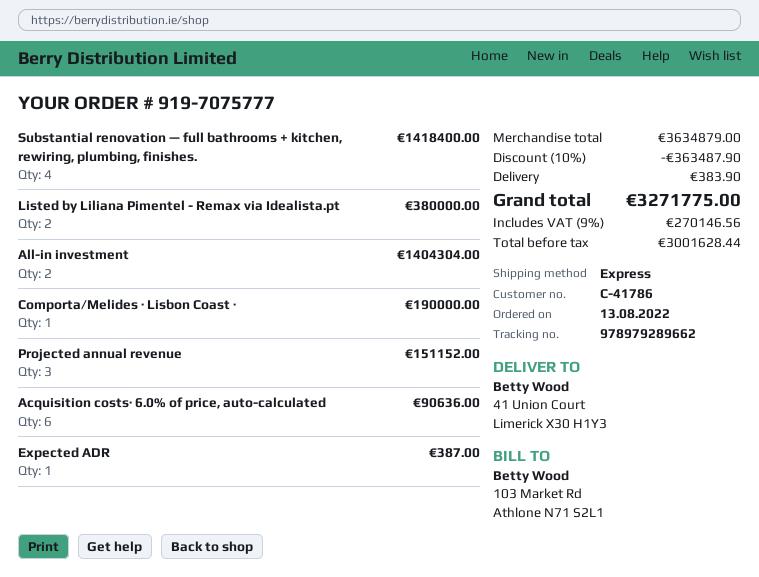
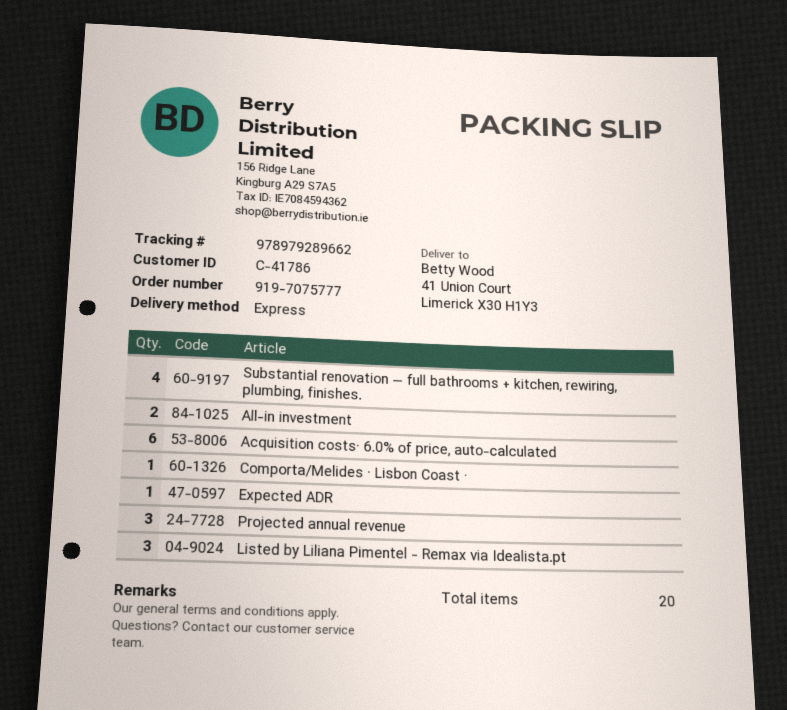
Listed by Liliana Pimentel - Remax via Idealista.pt: 2 -> 3

